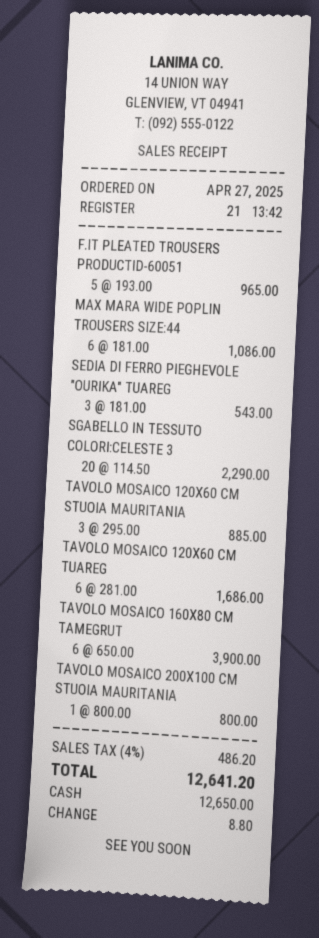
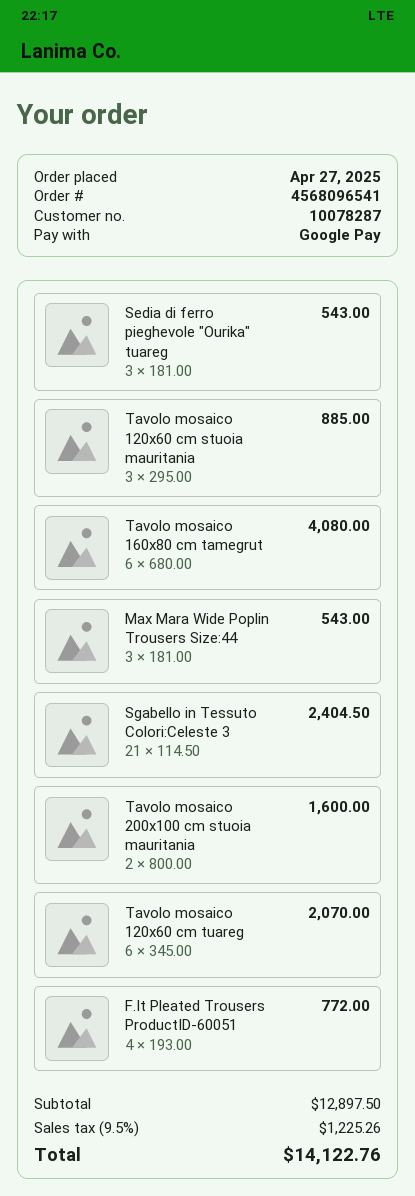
payment method: cash -> Google Pay
F.IT PLEATED TROUSERS PRODUCTID-60051: 5 x 193.00 = 965.00 -> 4 x 193.00 = 772.00
MAX MARA WIDE POPLIN TROUSERS SIZE:44: 6 x 181.00 = 1086.00 -> 3 x 181.00 = 543.00
SGABELLO IN TESSUTO COLORI:CELESTE 3: 20 x 114.50 = 2290.00 -> 21 x 114.50 = 2404.50
TAVOLO MOSAICO 120X60 CM TUAREG: 6 x 281.00 = 1686.00 -> 6 x 345.00 = 2070.00
TAVOLO MOSAICO 160X80 CM TAMEGRUT: 6 x 650.00 = 3900.00 -> 6 x 680.00 = 4080.00
TAVOLO MOSAICO 200X100 CM STUOIA MAURITANIA: 1 x 800.00 = 800.00 -> 2 x 800.00 = 1600.00
tax: 4% = 486.20 -> 9.5% = 1225.26
total: 12641.20 -> 14122.76

